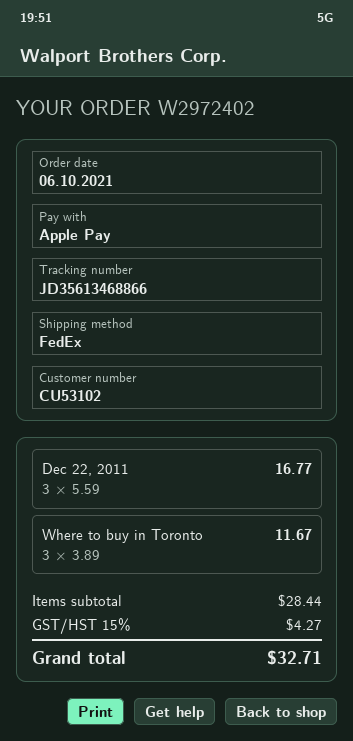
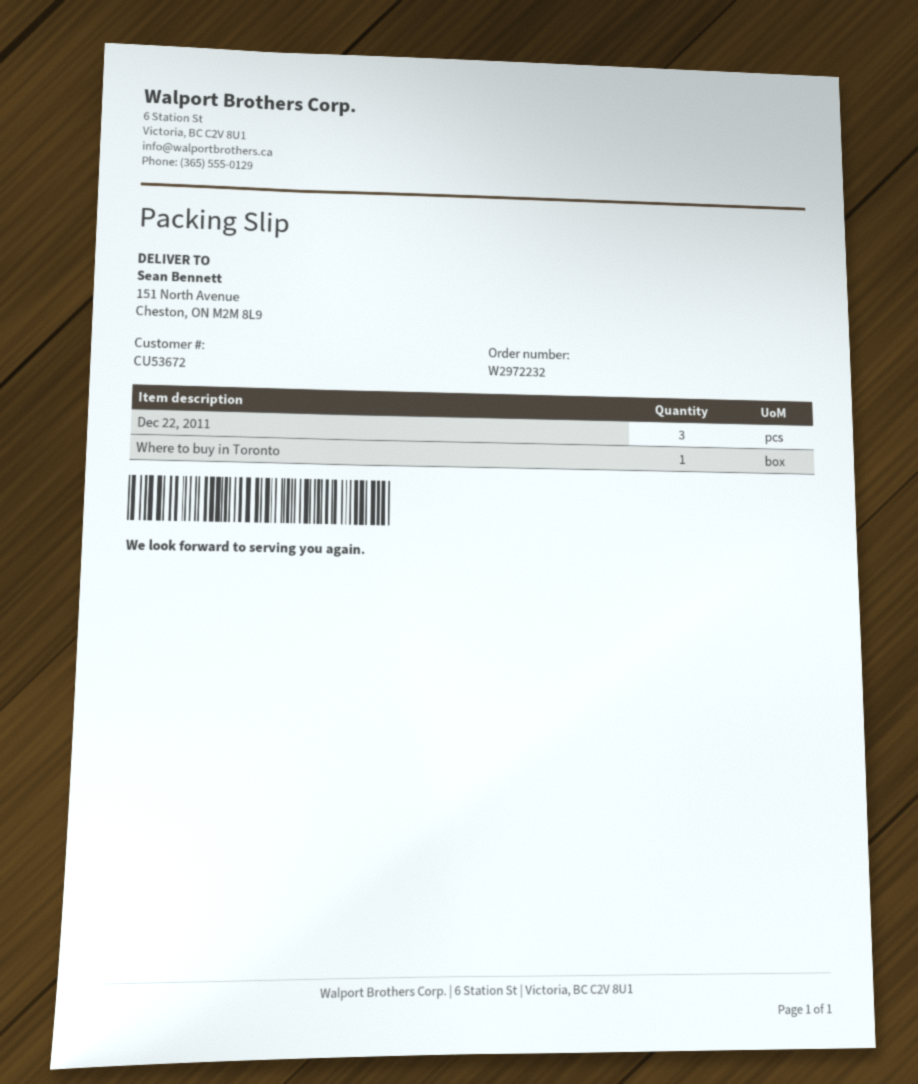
order number: W2972402 -> W2972232
customer number: CU53102 -> CU53672
Where to buy in Toronto: 3 -> 1

